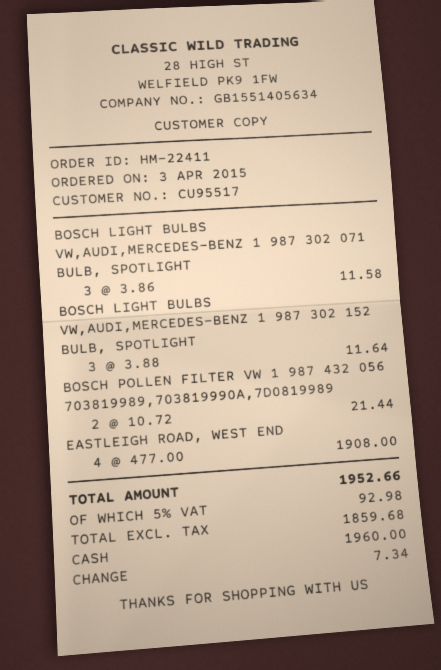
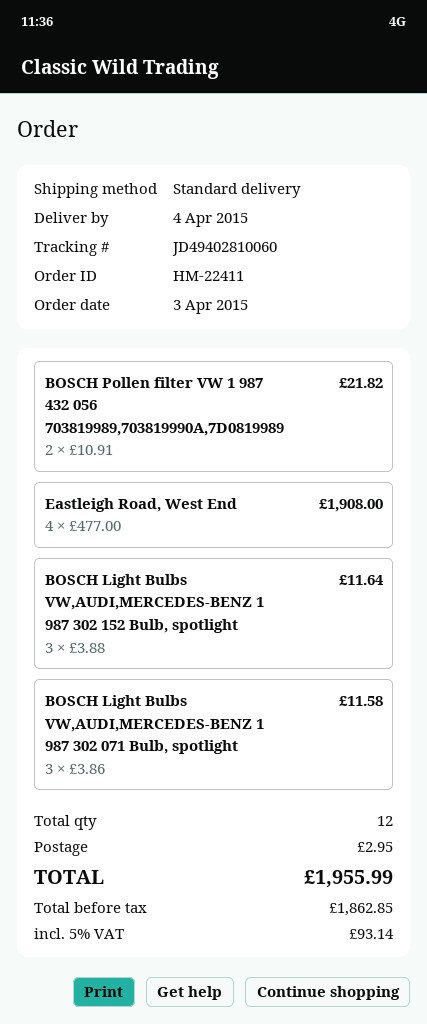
BOSCH POLLEN FILTER VW 1 987 432 056 703819989,703819990A,7D0819989: 2 x 10.72 = 21.44 -> 2 x 10.91 = 21.82
shipping: none -> 2.95
net: 1859.68 -> 1862.85
tax: 5% = 92.98 -> 5% = 93.14
total: 1952.66 -> 1955.99

